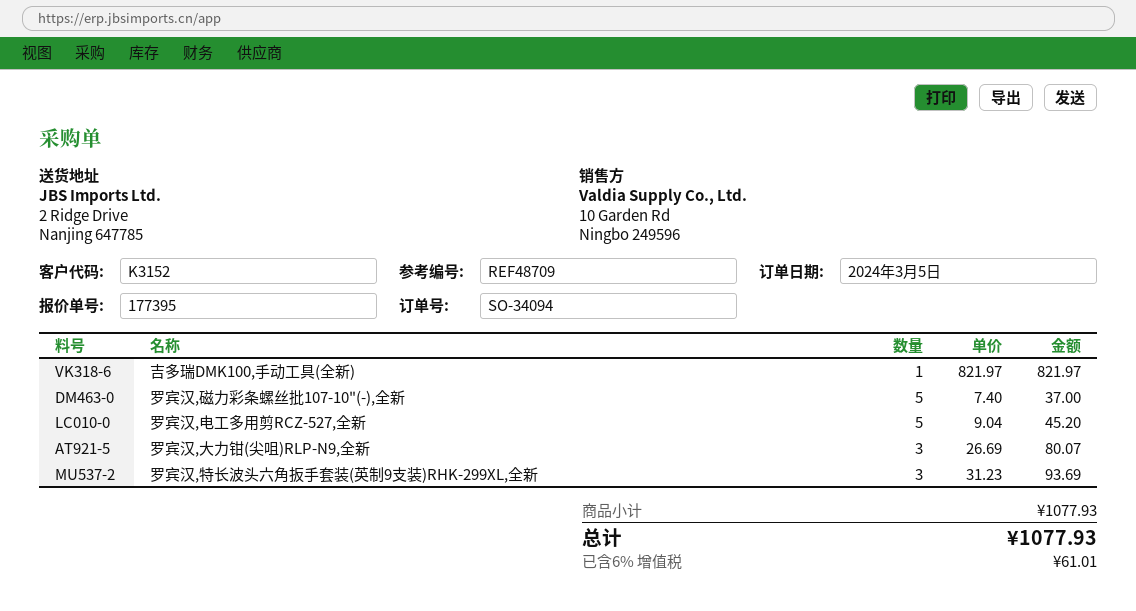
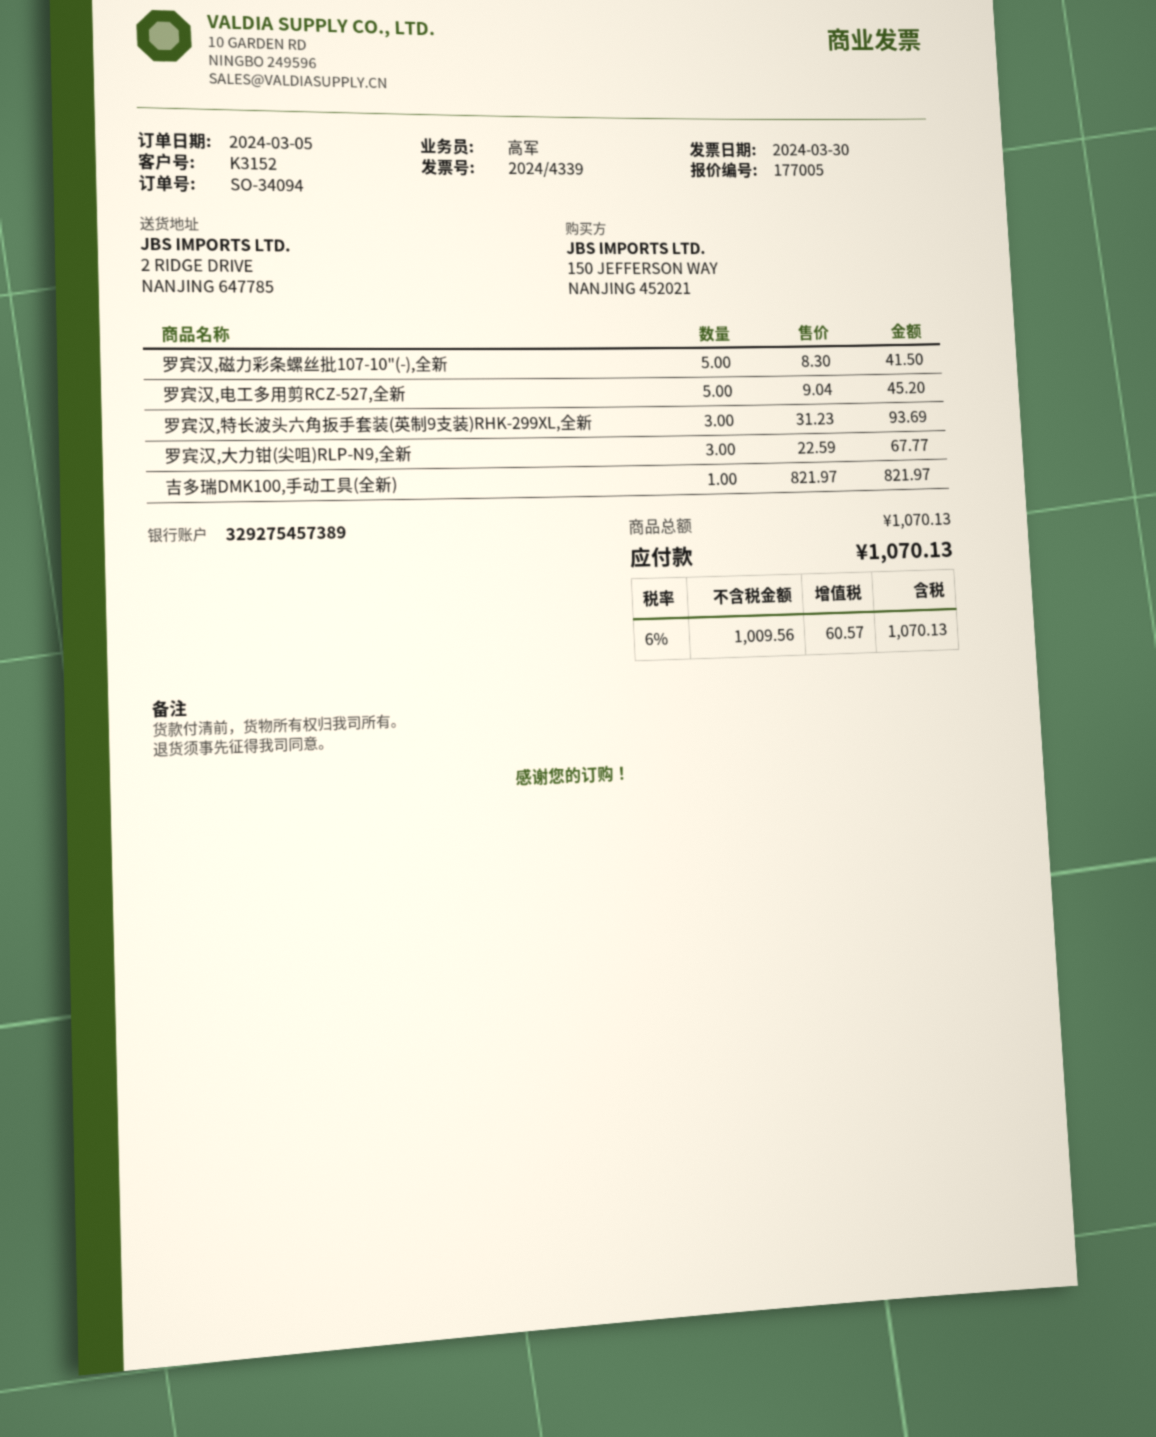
quote number: 177395 -> 177005
罗宾汉,磁力彩条螺丝批107-10"(-),全新: 5 x 7.40 = 37.00 -> 5 x 8.30 = 41.50
罗宾汉,大力钳(尖咀)RLP-N9,全新: 3 x 26.69 = 80.07 -> 3 x 22.59 = 67.77
subtotal: 1077.93 -> 1070.13
tax: 6% = 61.01 -> 6% = 60.57
total: 1077.93 -> 1070.13

